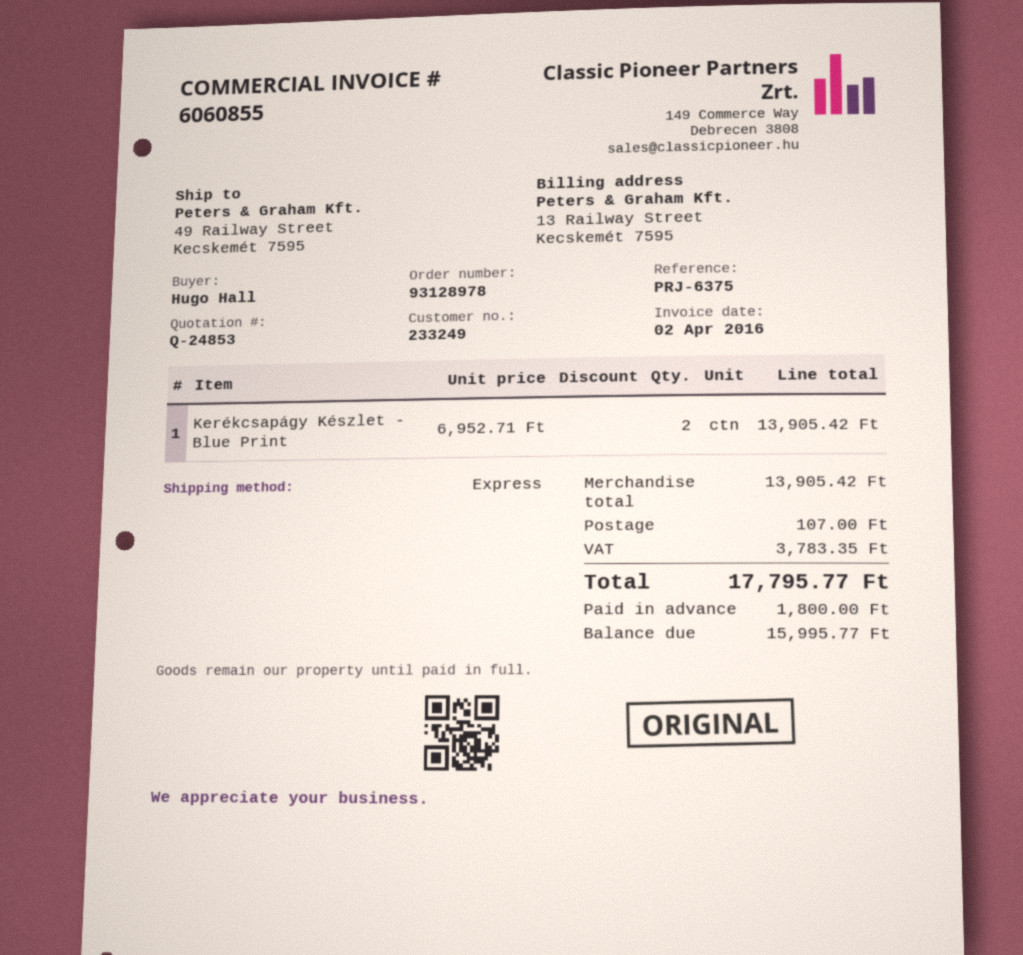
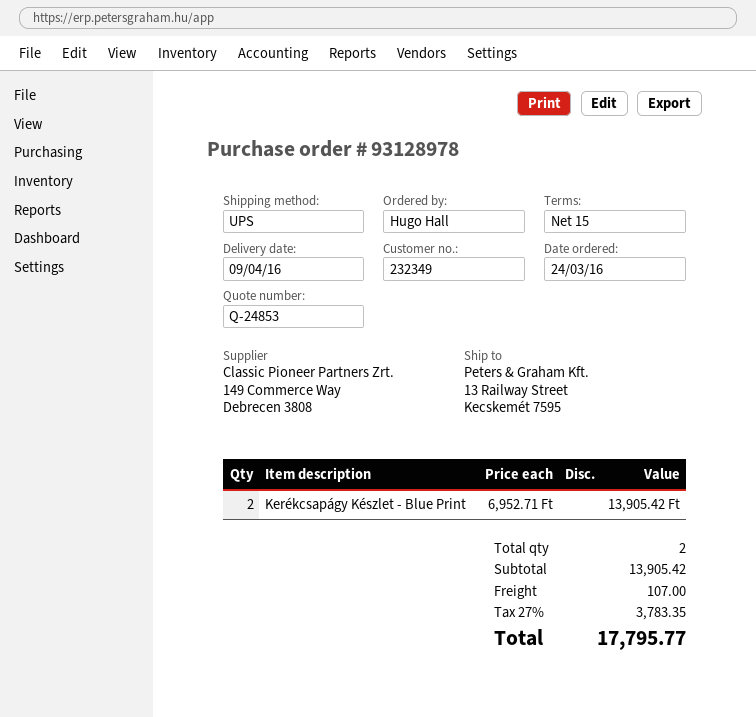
customer number: 233249 -> 232349
shipping method: express -> UPS
ship to: 49 Railway Street, Kecskemét 7595 -> 13 Railway Street, Kecskemét 7595

